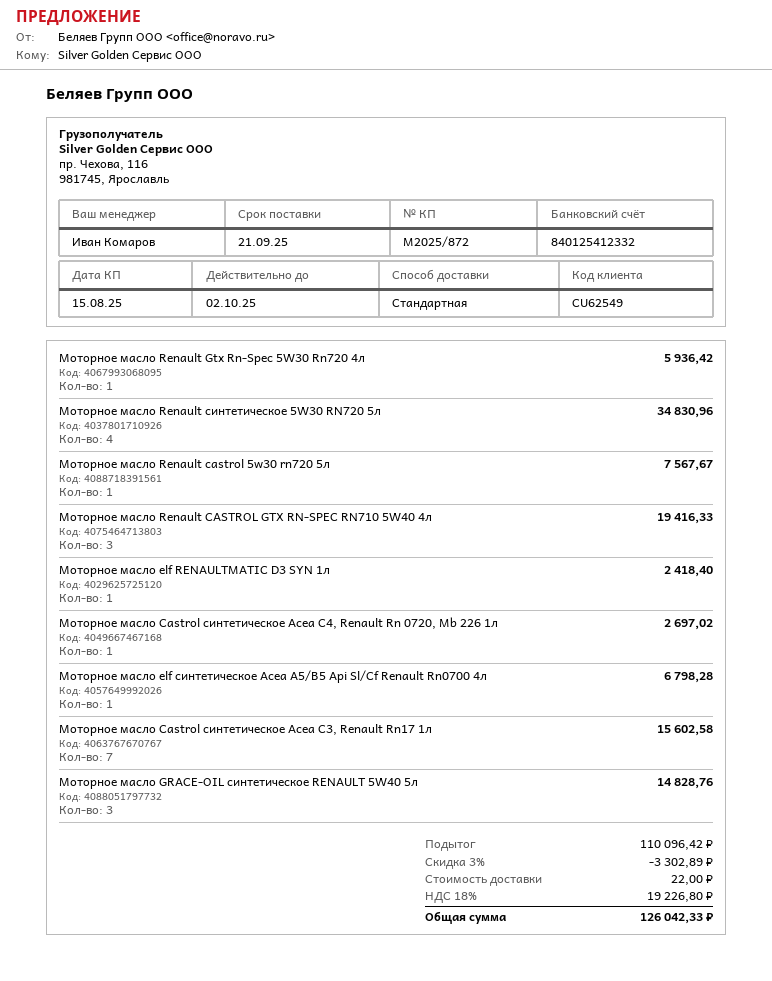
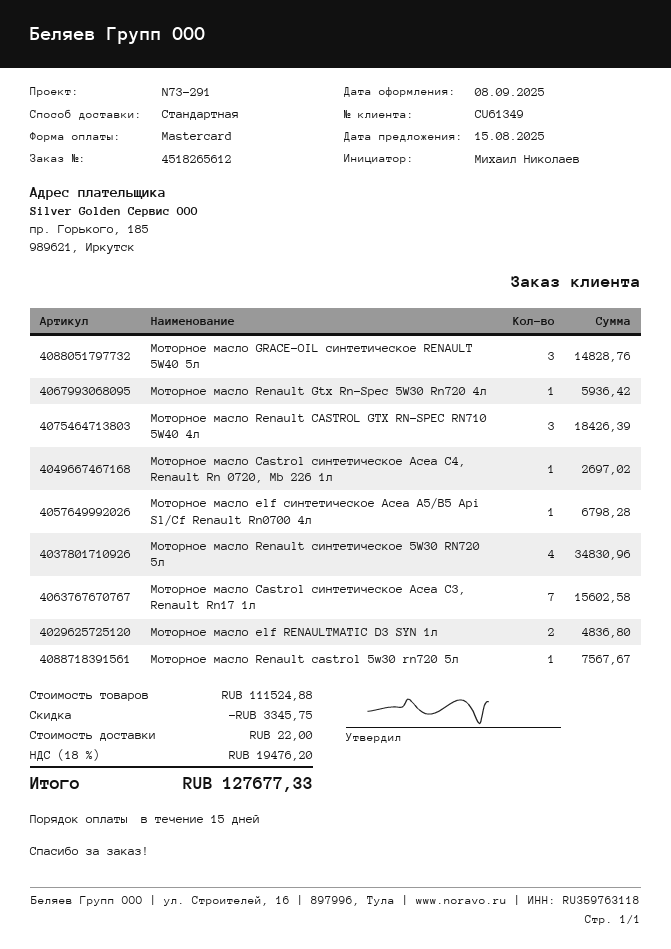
customer number: CU62549 -> CU61349
Моторное масло Renault CASTROL GTX RN-SPEC RN710 5W40 4л: 3 for 19416.33 -> 3 for 18426.39
Моторное масло elf RENAULTMATIC D3 SYN 1л: 1 for 2418.40 -> 2 for 4836.80
subtotal: 110096.42 -> 111524.88
discount: 3302.89 -> 3345.75
tax: 18% = 19226.80 -> 18% = 19476.20
total: 126042.33 -> 127677.33

